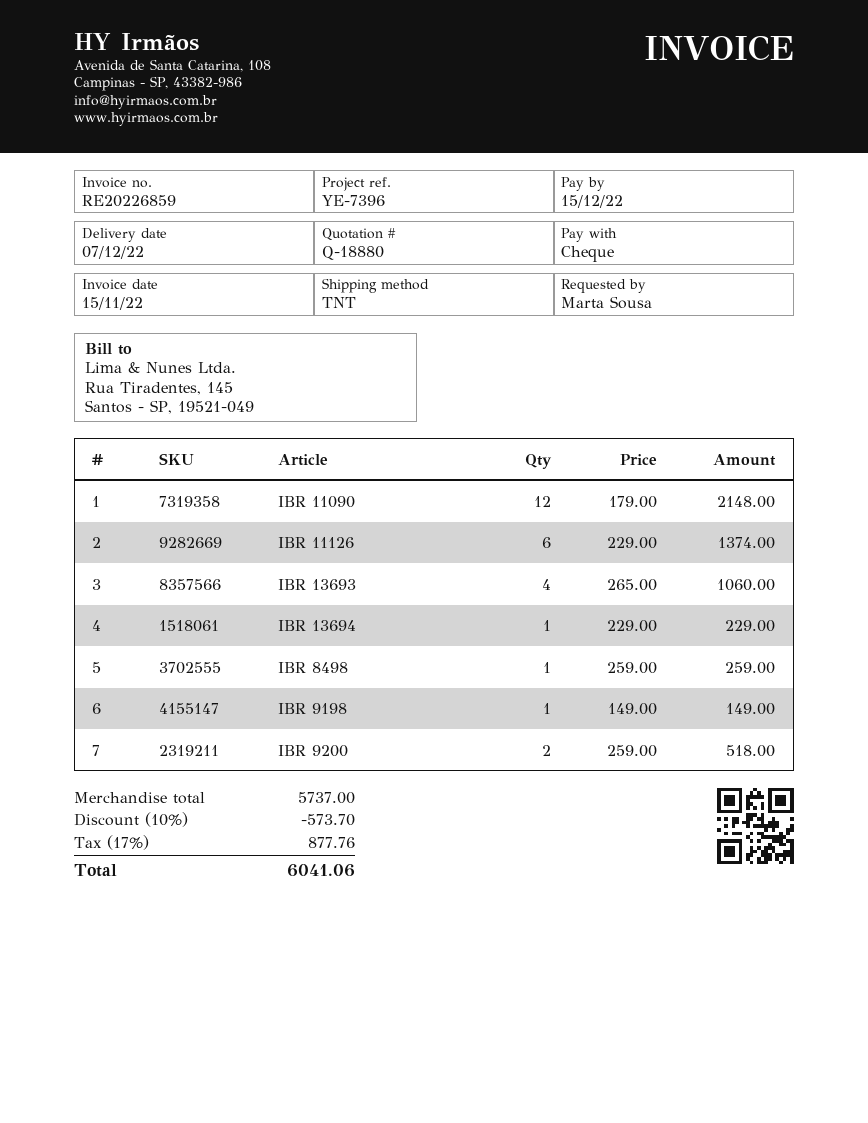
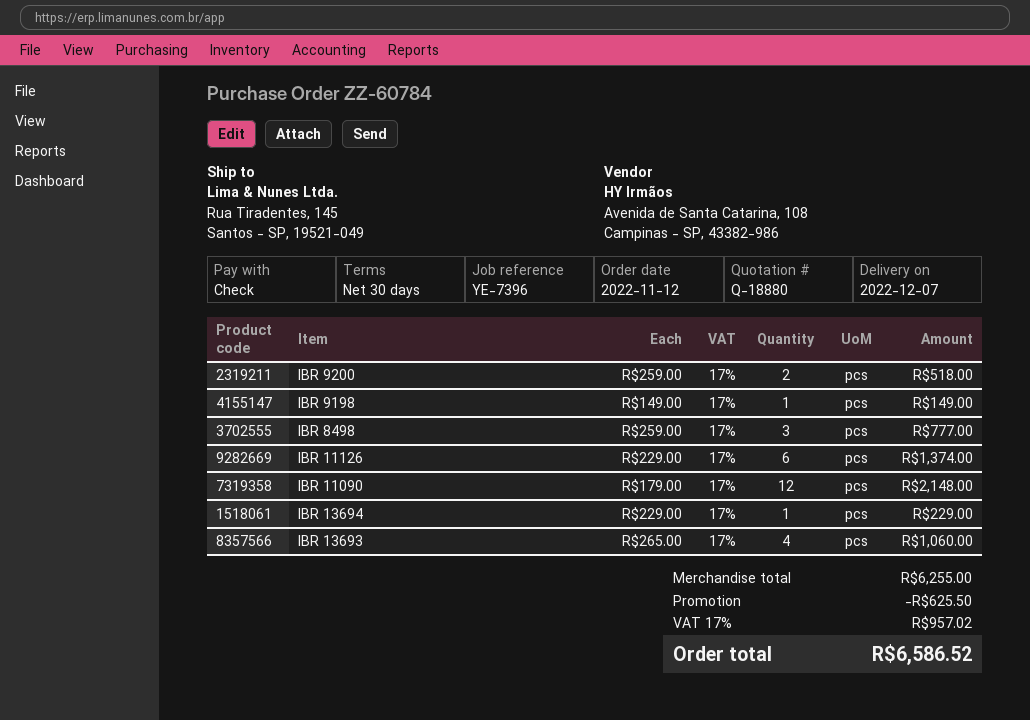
IBR 8498: 1 x 259.00 = 259.00 -> 3 x 259.00 = 777.00
subtotal: 5737.00 -> 6255.00
discount: 573.70 -> 625.50
tax: 17% = 877.76 -> 17% = 957.02
total: 6041.06 -> 6586.52

